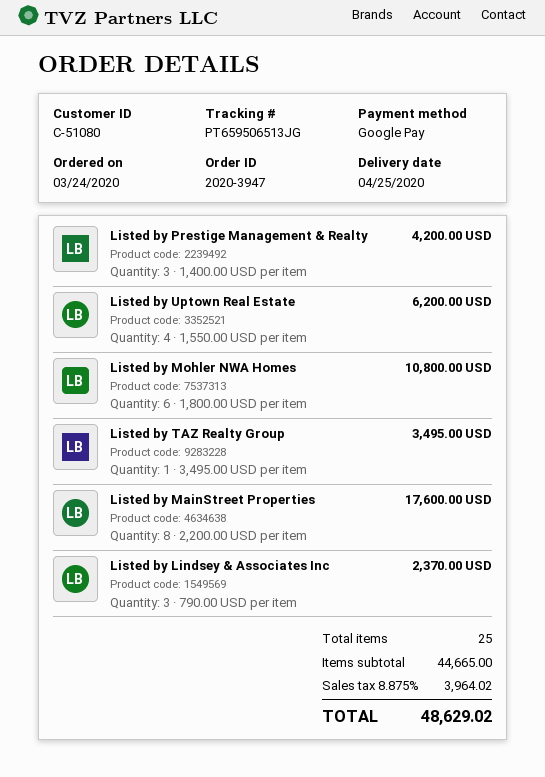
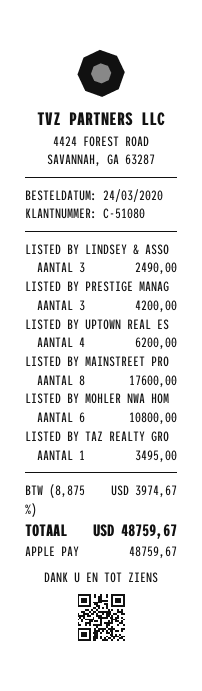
payment method: Google Pay -> Apple Pay
Listed by Lindsey & Associates Inc: 3 for 2370.00 -> 3 for 2490.00
tax: 8.875% = 3964.02 -> 8.875% = 3974.67
total: 48629.02 -> 48759.67

